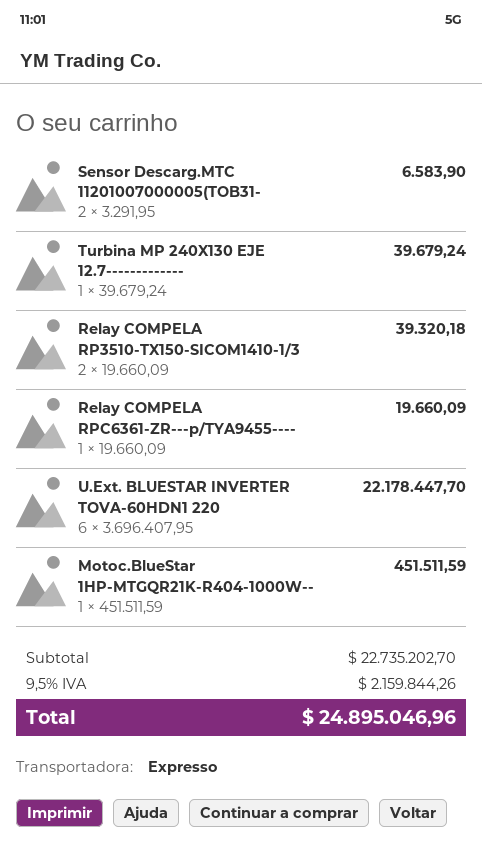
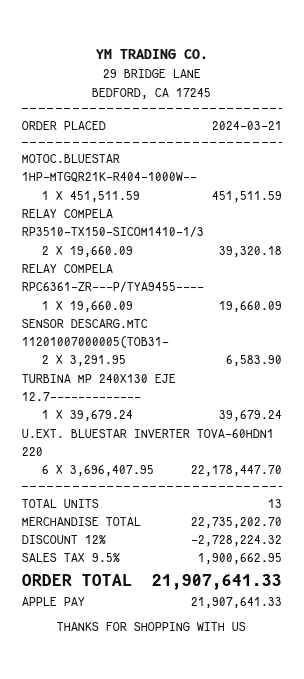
discount: none -> 12% = 2728224.32
tax: 9.5% = 2159844.26 -> 9.5% = 1900662.95
total: 24895046.96 -> 21907641.33

